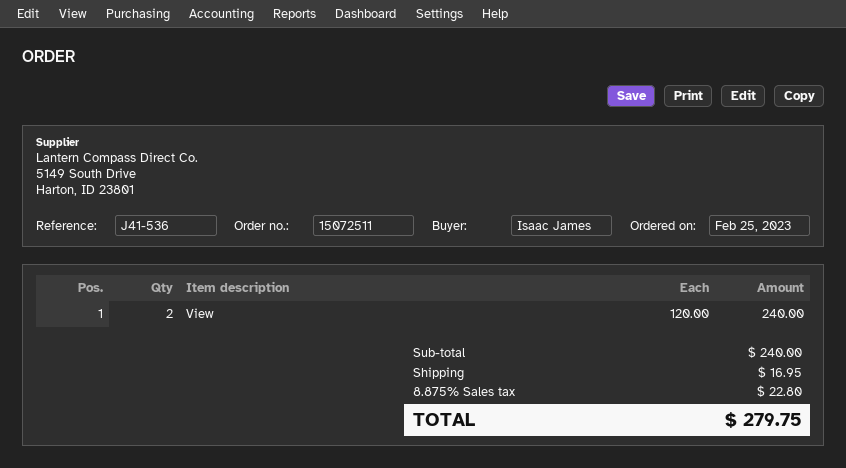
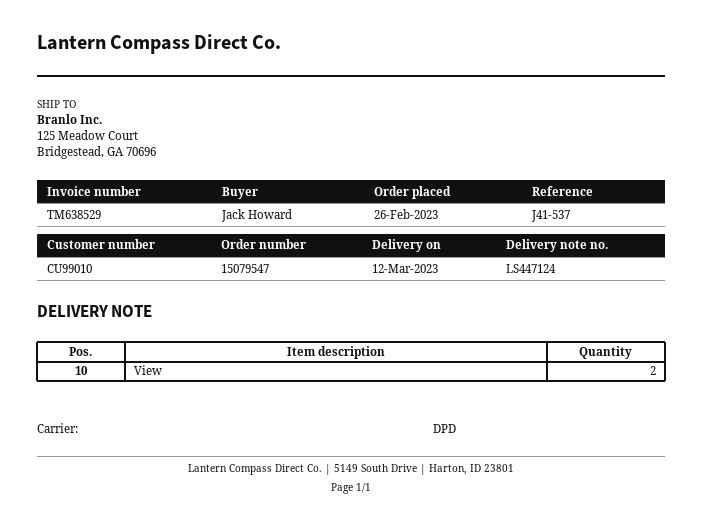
order number: 15072511 -> 15079547
order date: 2023-02-25 -> 2023-02-26
reference: J41-536 -> J41-537
ordered by: Isaac James -> Jack Howard

